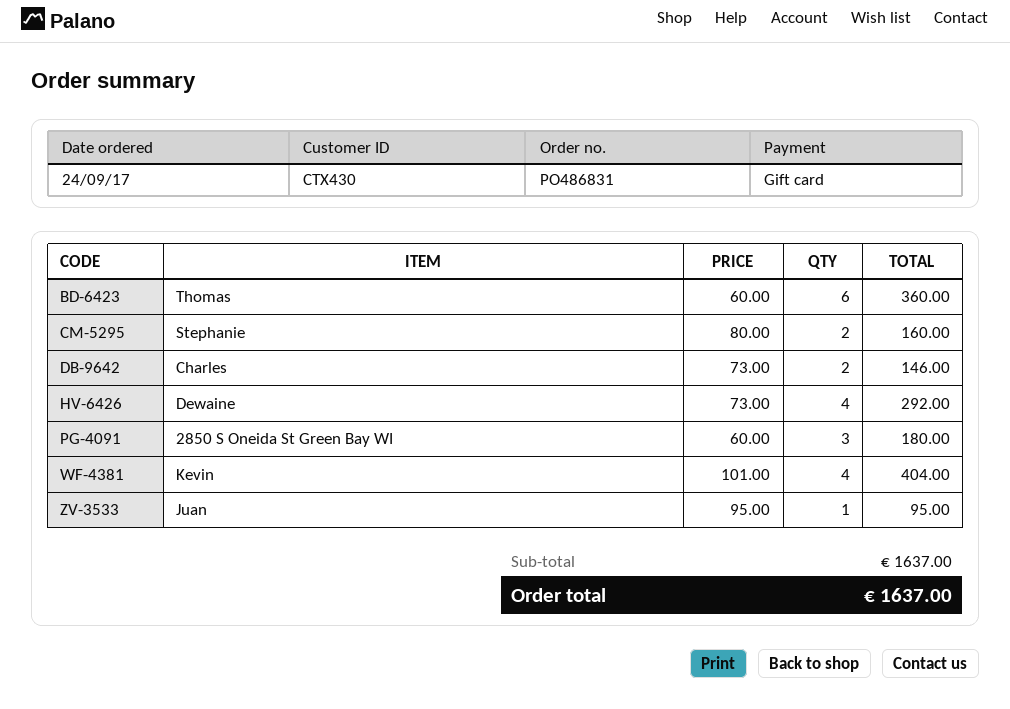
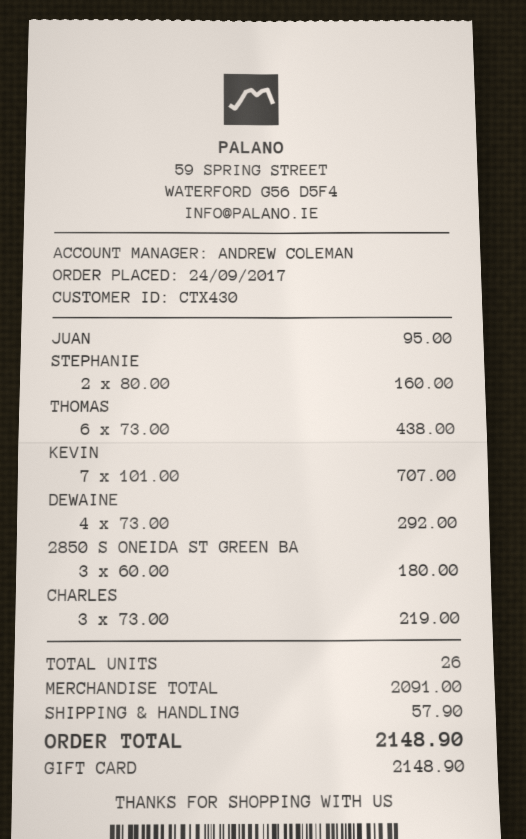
Thomas: 6 x 60.00 = 360.00 -> 6 x 73.00 = 438.00
Charles: 2 x 73.00 = 146.00 -> 3 x 73.00 = 219.00
Kevin: 4 x 101.00 = 404.00 -> 7 x 101.00 = 707.00
subtotal: 1637.00 -> 2091.00
shipping: none -> 57.90
total: 1637.00 -> 2148.90

